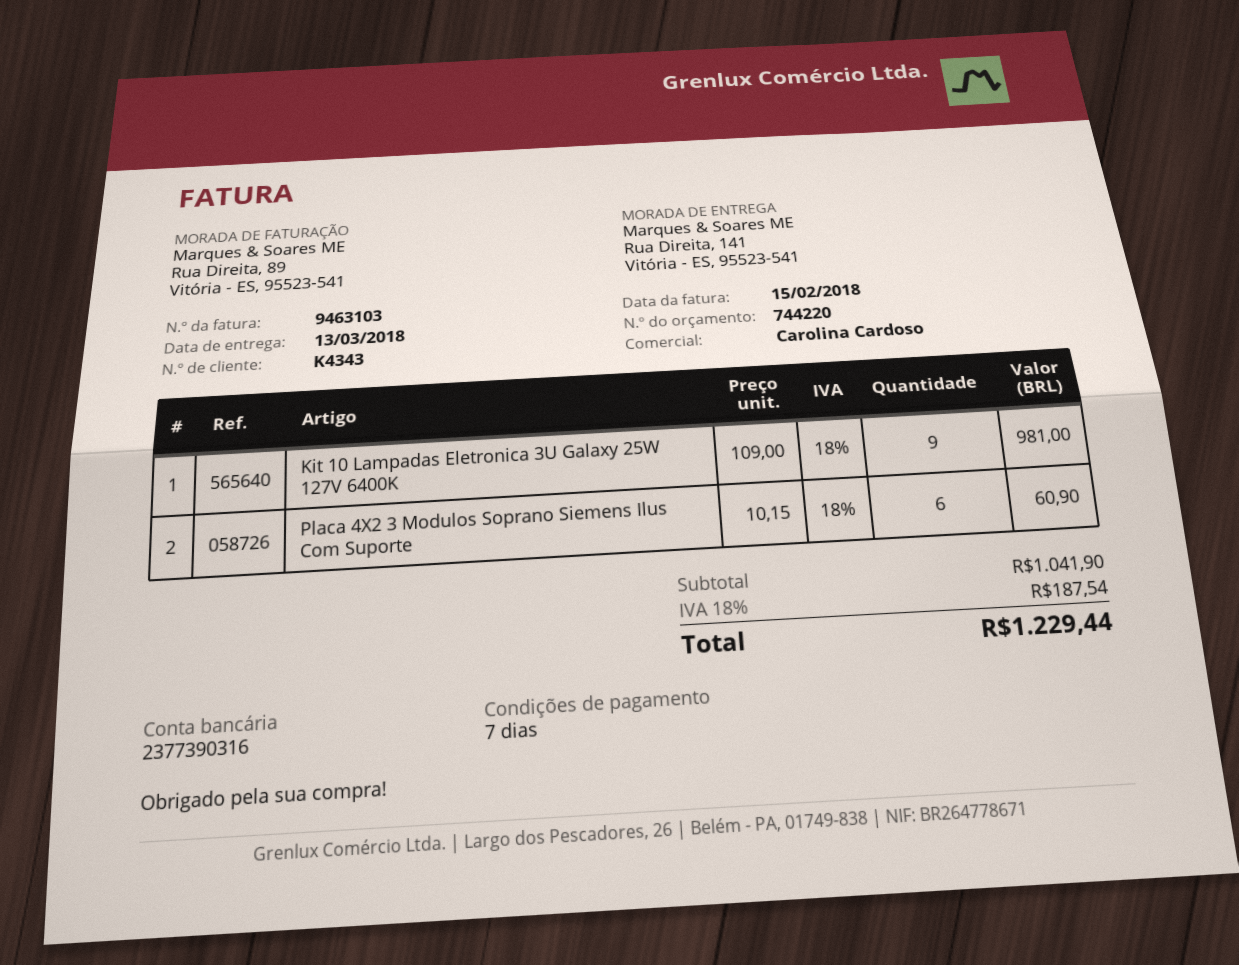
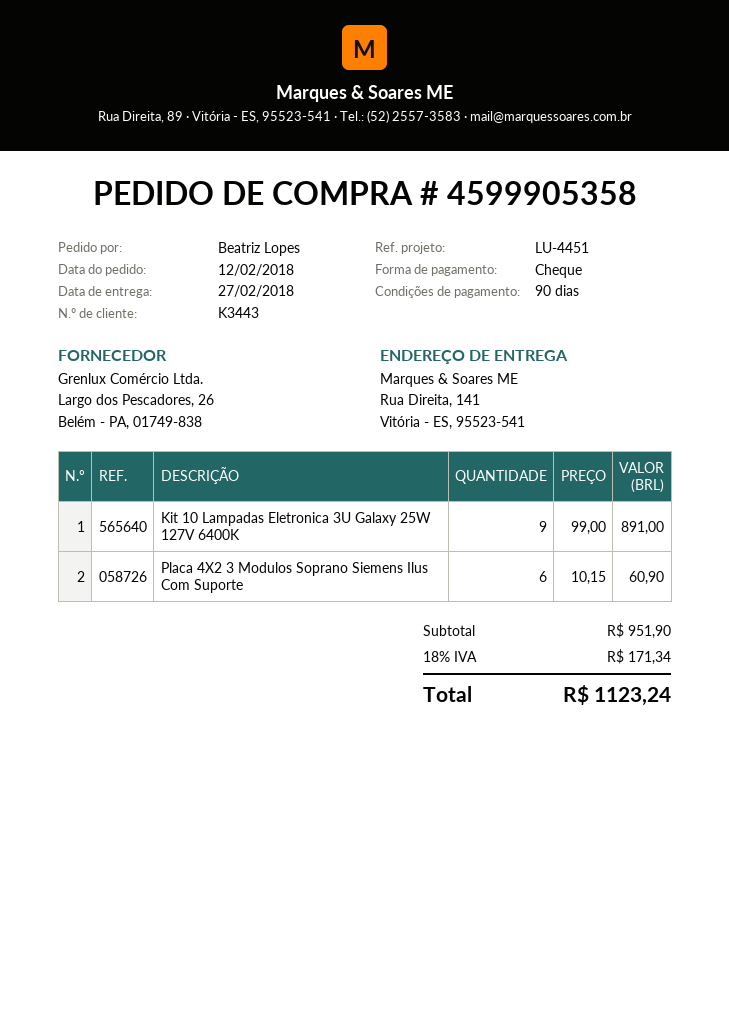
delivery date: 2018-03-13 -> 2018-02-27
payment terms: 7 days -> 90 days
customer number: K4343 -> K3443
Kit 10 Lampadas Eletronica 3U Galaxy 25W 127V 6400K: 9 x 109.00 = 981.00 -> 9 x 99.00 = 891.00
subtotal: 1041.90 -> 951.90
tax: 18% = 187.54 -> 18% = 171.34
total: 1229.44 -> 1123.24

